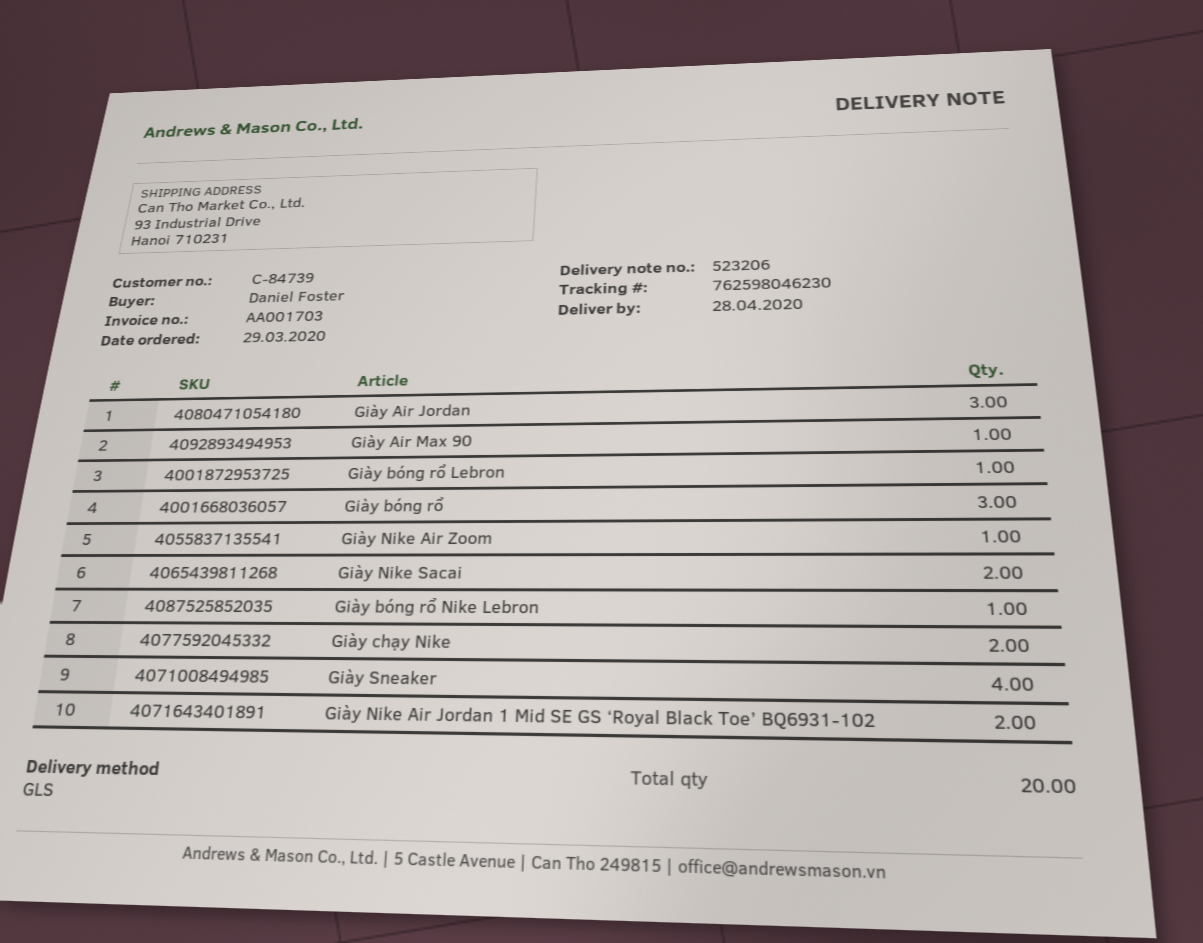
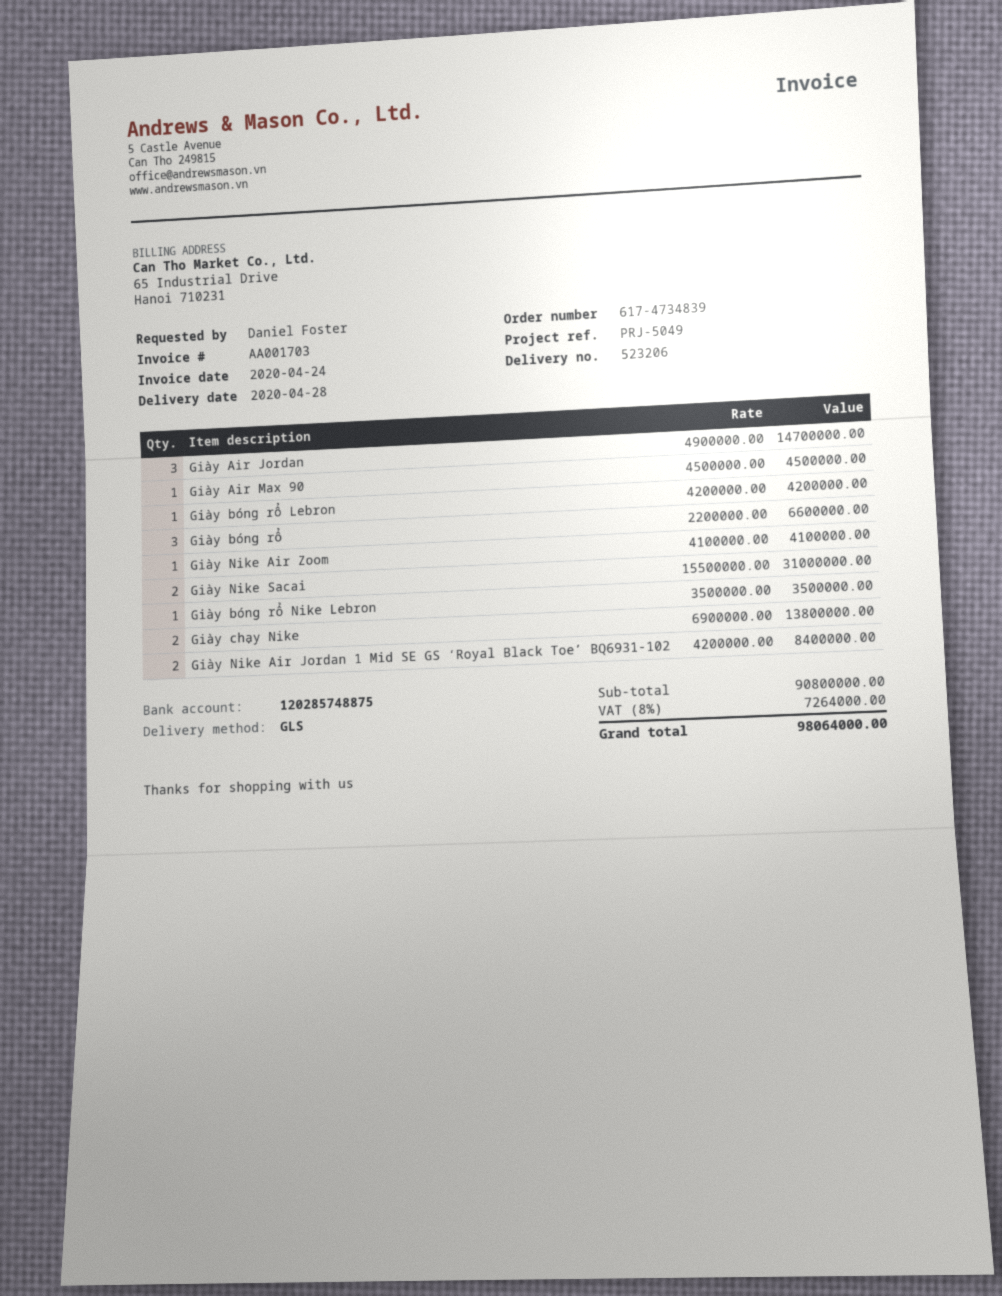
Giày Sneaker: 4 -> none

